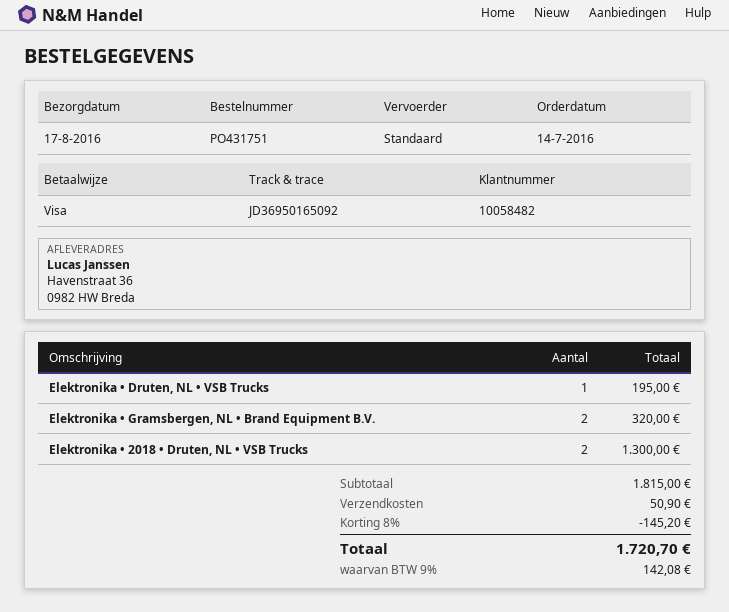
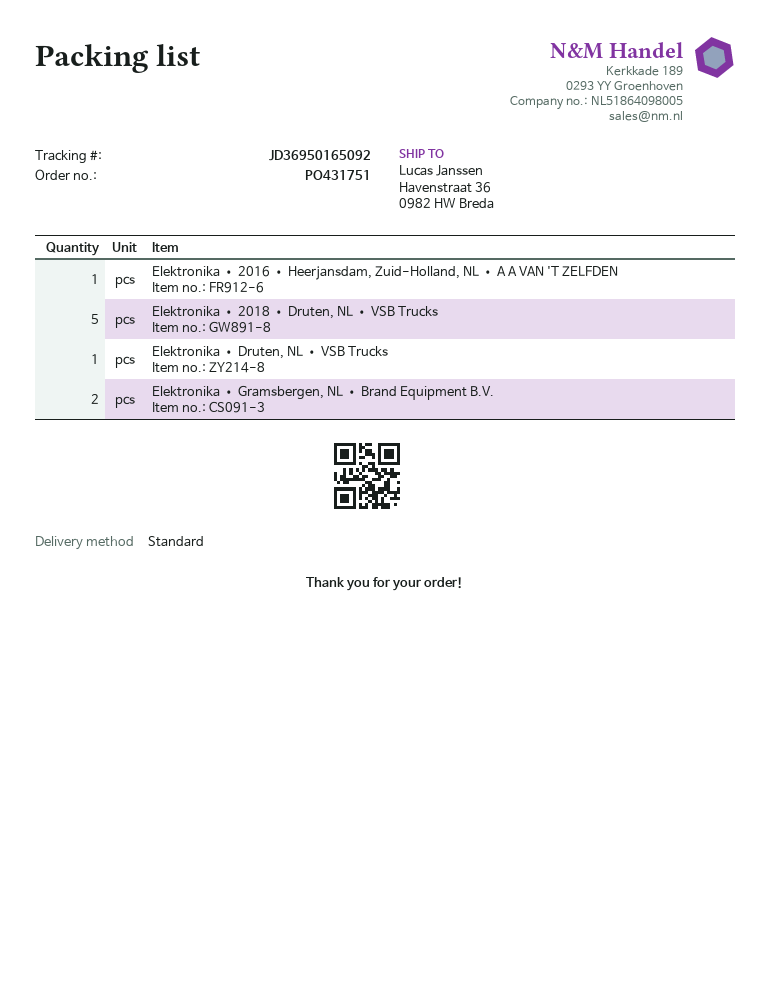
Elektronika • 2018 • Druten, NL • VSB Trucks: 2 -> 5
Elektronika • 2016 • Heerjansdam, Zuid-Holland, NL • A A VAN 'T ZELFDEN: none -> 1

